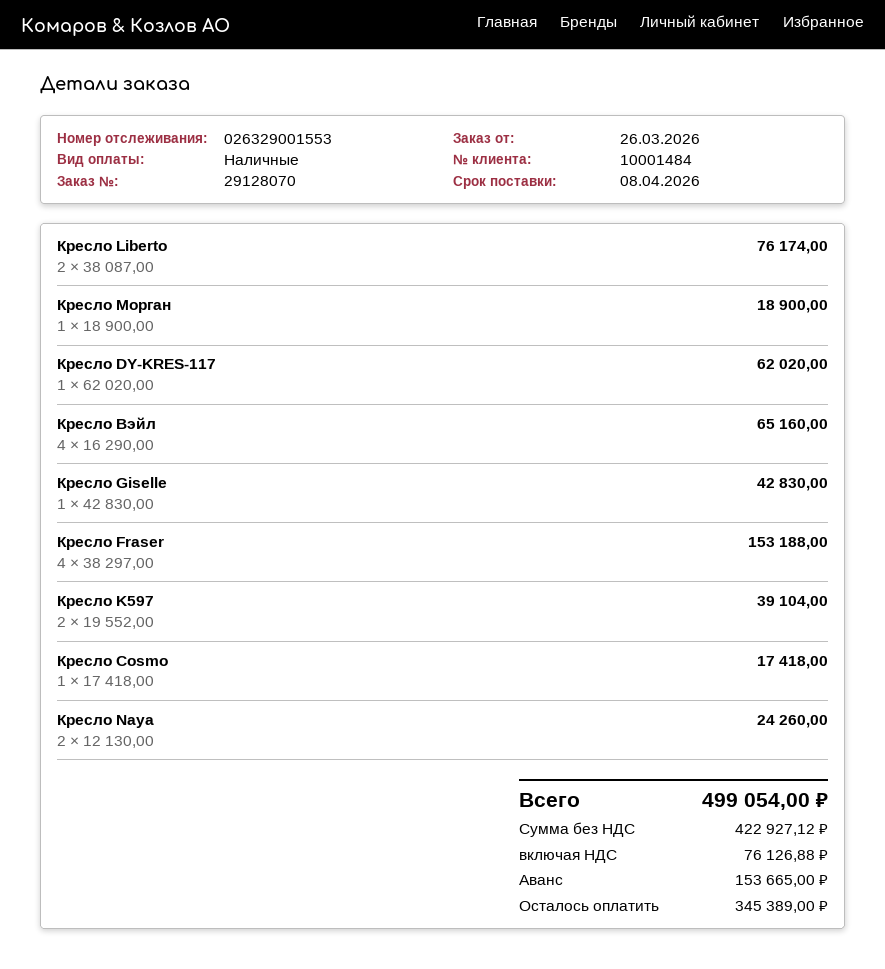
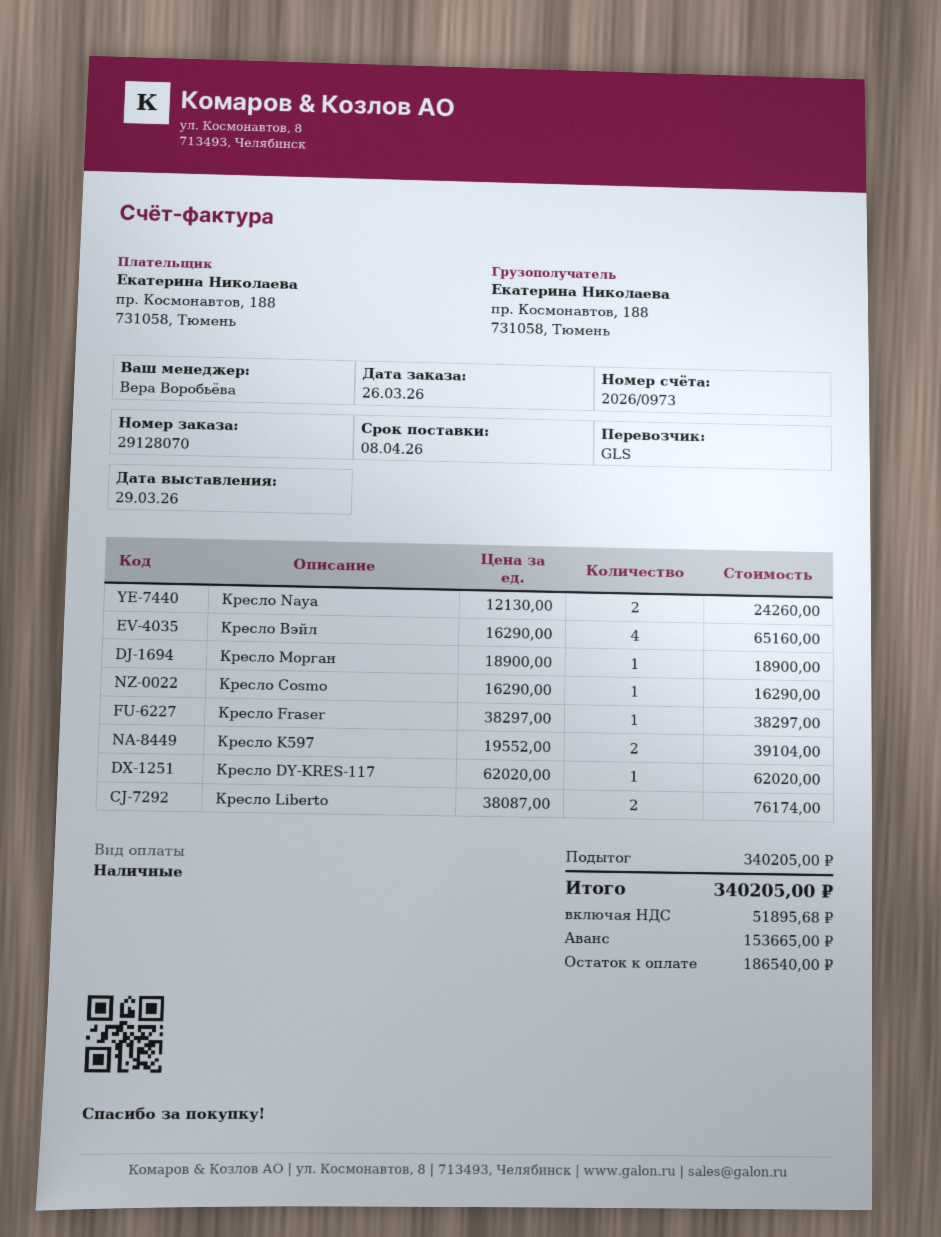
Кресло Giselle: 1 x 42830.00 = 42830.00 -> none
Кресло Fraser: 4 x 38297.00 = 153188.00 -> 1 x 38297.00 = 38297.00
Кресло Cosmo: 1 x 17418.00 = 17418.00 -> 1 x 16290.00 = 16290.00
tax: 76126.88 -> 51895.68
total: 499054.00 -> 340205.00
balance: 345389.00 -> 186540.00

